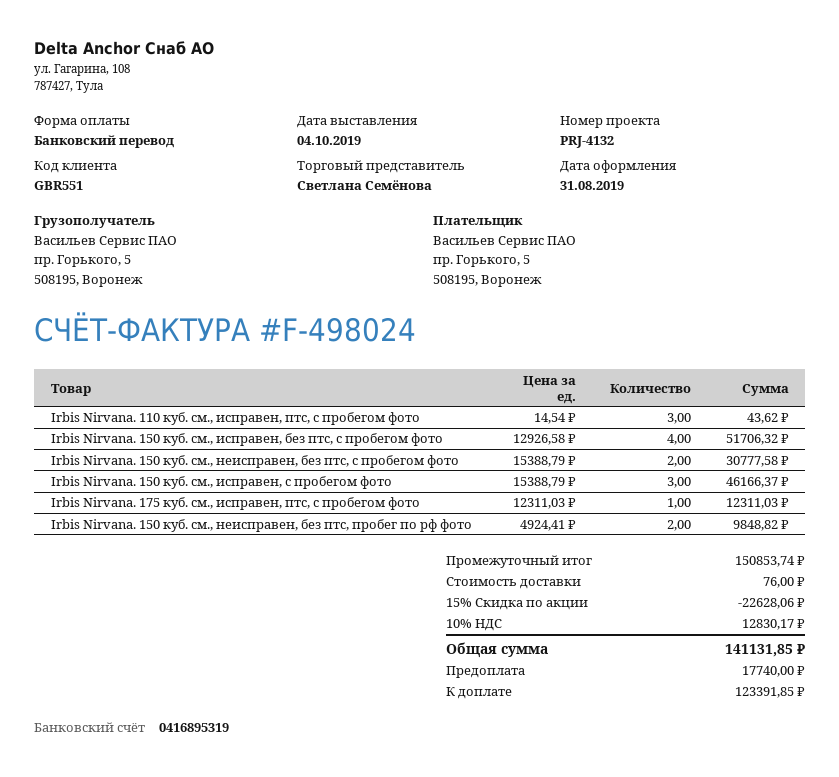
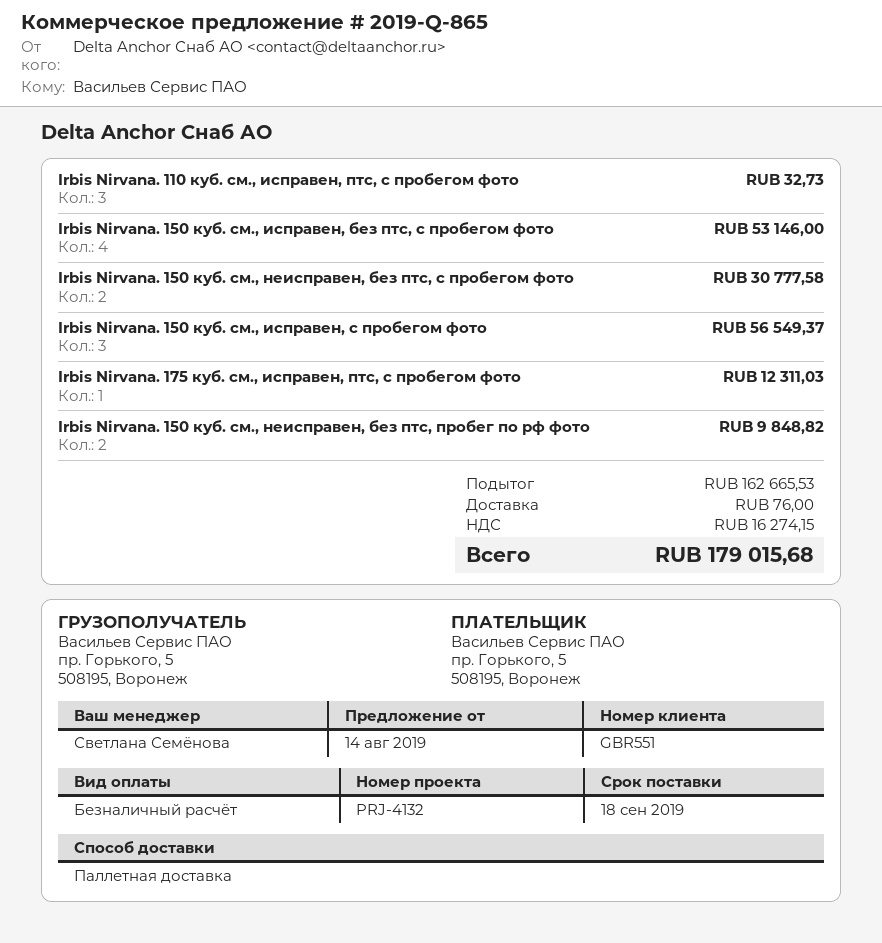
Irbis Nirvana. 110 куб. см., исправен, птс, с пробегом фото: 3 for 43.62 -> 3 for 32.73
Irbis Nirvana. 150 куб. см., исправен, без птс, с пробегом фото: 4 for 51706.32 -> 4 for 53146.00
Irbis Nirvana. 150 куб. см., исправен, с пробегом фото: 3 for 46166.37 -> 3 for 56549.37
subtotal: 150853.74 -> 162665.53
discount: 15% = 22628.06 -> none
tax: 12830.17 -> 16274.15
total: 141131.85 -> 179015.68

